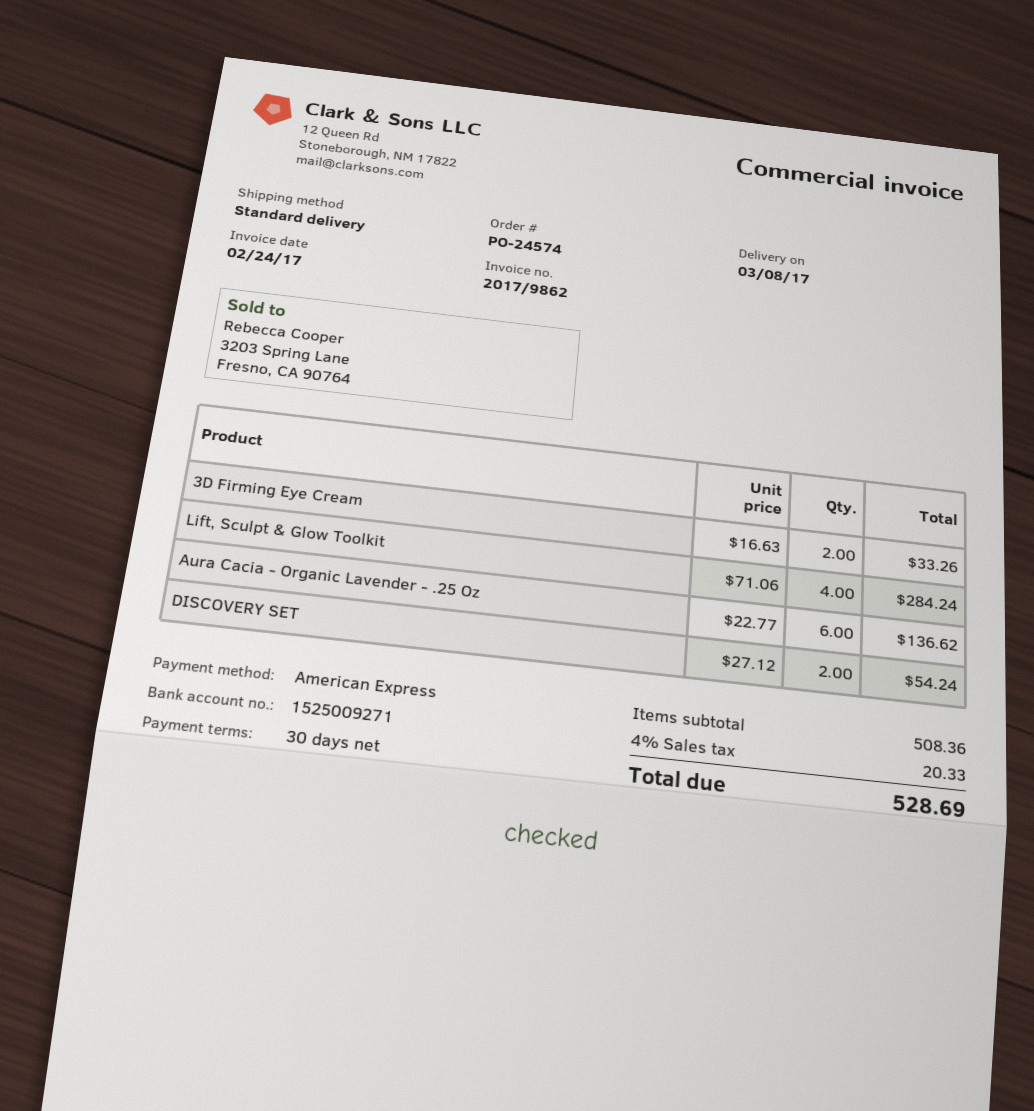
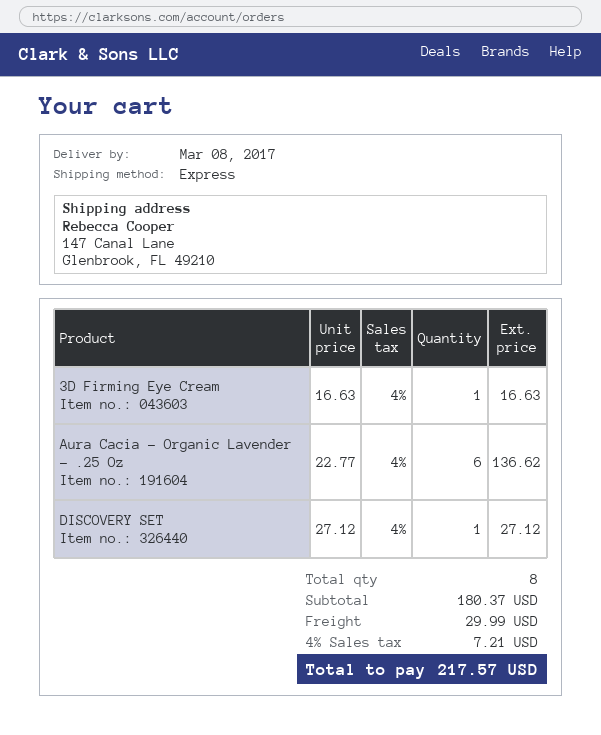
shipping method: standard -> express
3D Firming Eye Cream: 2 x 16.63 = 33.26 -> 1 x 16.63 = 16.63
Lift, Sculpt & Glow Toolkit: 4 x 71.06 = 284.24 -> none
DISCOVERY SET: 2 x 27.12 = 54.24 -> 1 x 27.12 = 27.12
subtotal: 508.36 -> 180.37
shipping: none -> 29.99
tax: 4% = 20.33 -> 4% = 7.21
total: 528.69 -> 217.57

